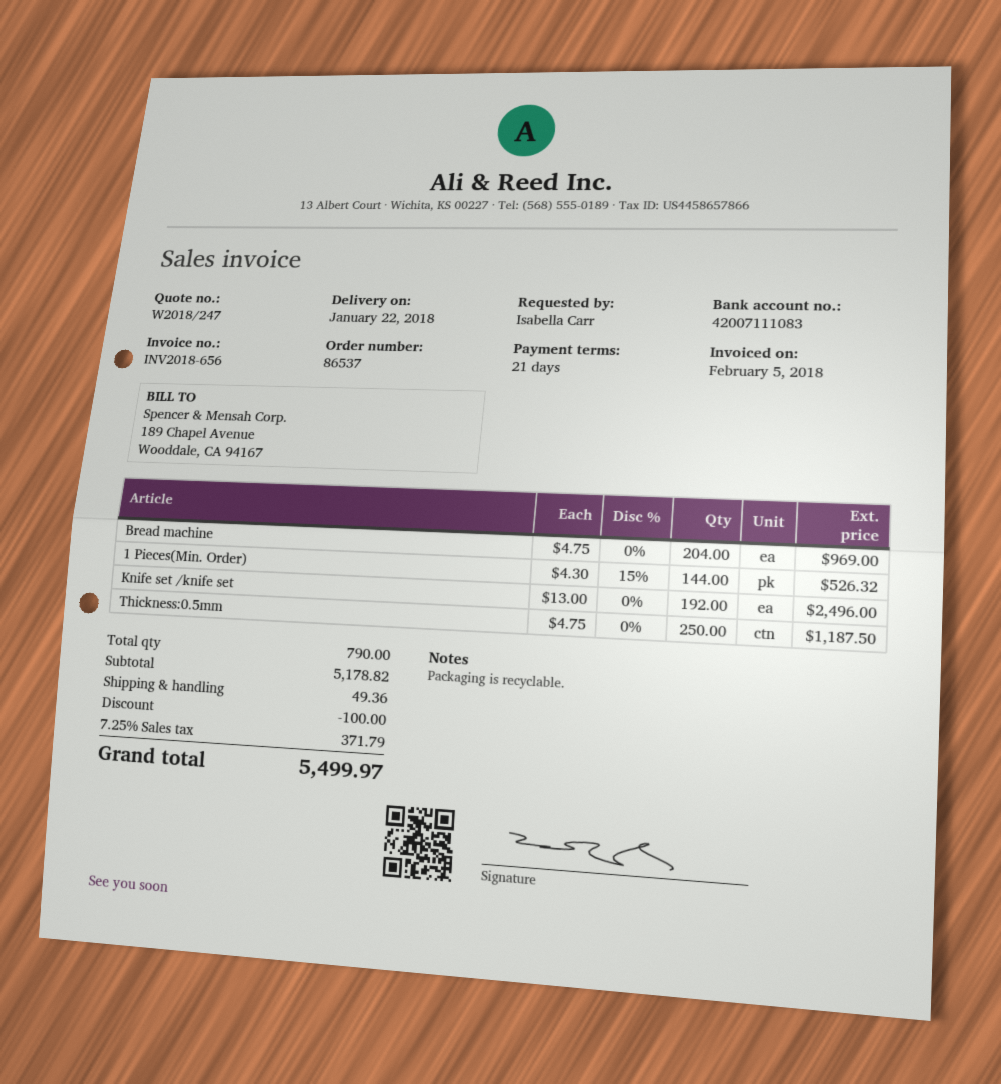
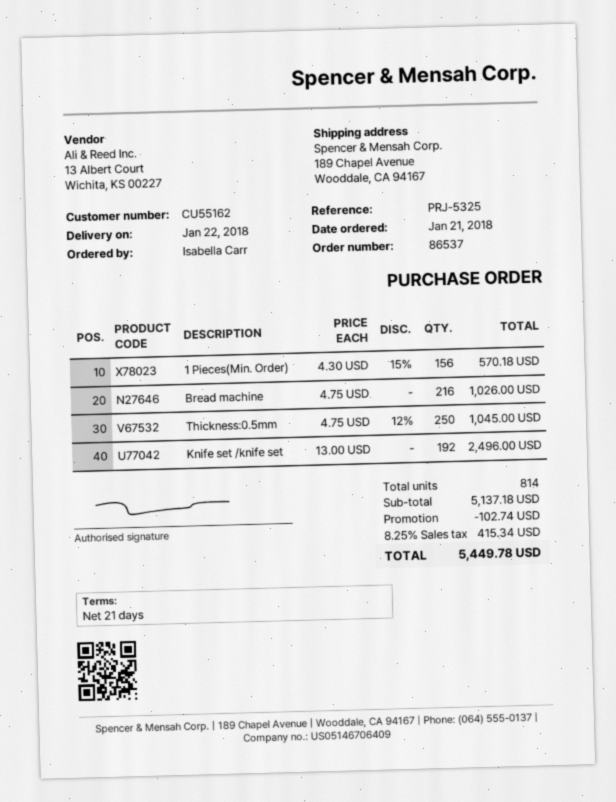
Bread machine: 204 x 4.75 = 969.00 -> 216 x 4.75 = 1026.00
1 Pieces(Min. Order): 144 x 4.30 - 15% = 526.32 -> 156 x 4.30 - 15% = 570.18
Thickness:0.5mm: 250 x 4.75 = 1187.50 -> 250 x 4.75 - 12% = 1045.00
total quantity: 790 -> 814
subtotal: 5178.82 -> 5137.18
discount: 100.00 -> 102.74
shipping: 49.36 -> none
tax: 7.25% = 371.79 -> 8.25% = 415.34
total: 5499.97 -> 5449.78

